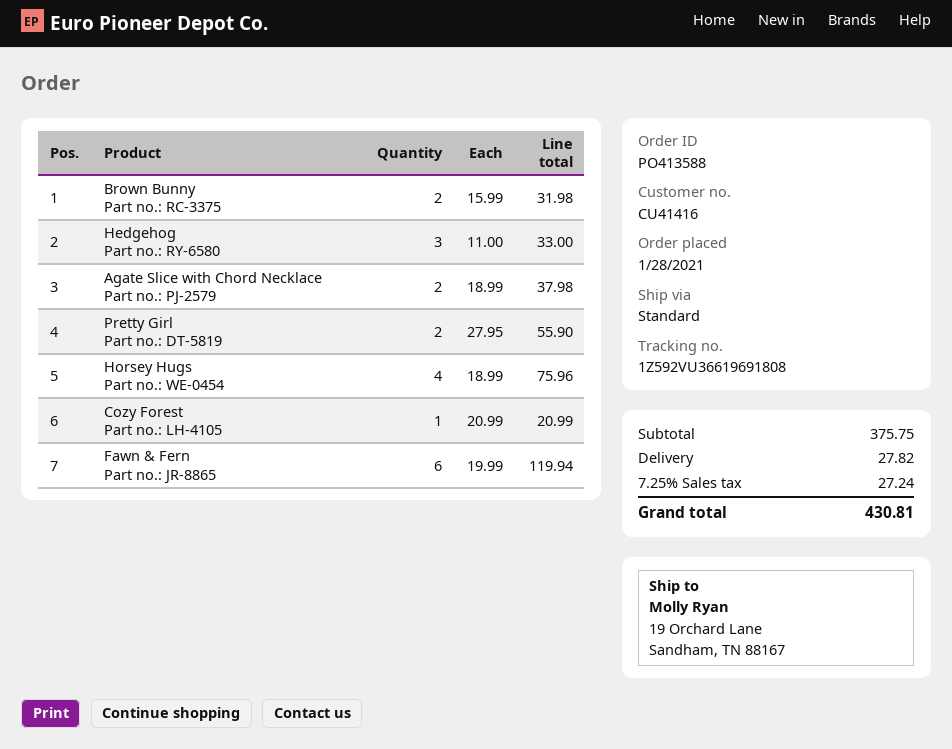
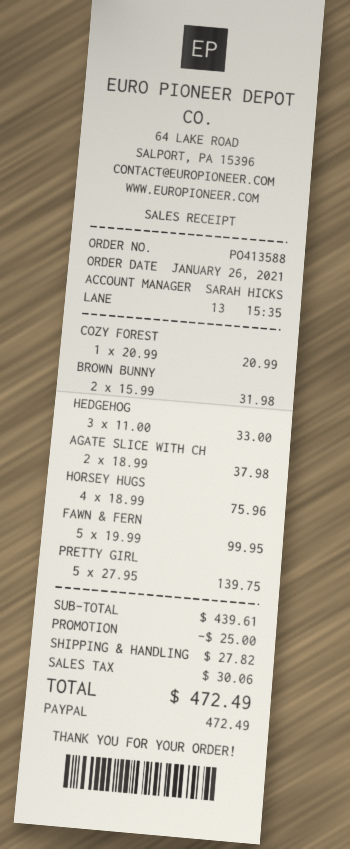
order date: 2021-01-28 -> 2021-01-26
Pretty Girl: 2 x 27.95 = 55.90 -> 5 x 27.95 = 139.75
Fawn & Fern: 6 x 19.99 = 119.94 -> 5 x 19.99 = 99.95
subtotal: 375.75 -> 439.61
discount: none -> 25.00
tax: 27.24 -> 30.06
total: 430.81 -> 472.49

